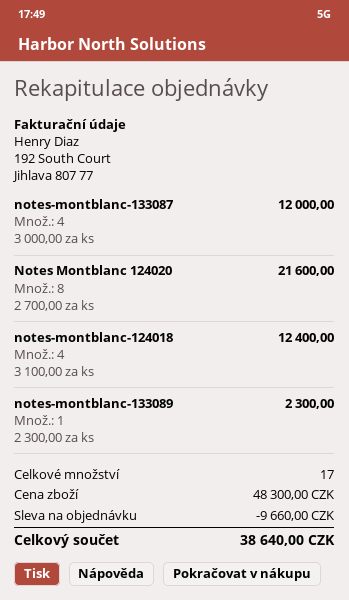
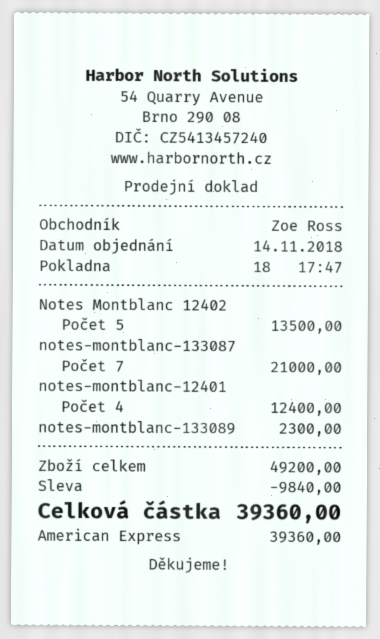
notes-montblanc-133087: 4 for 12000.00 -> 7 for 21000.00
Notes Montblanc 124020: 8 for 21600.00 -> 5 for 13500.00
subtotal: 48300.00 -> 49200.00
discount: 9660.00 -> 9840.00
total: 38640.00 -> 39360.00

